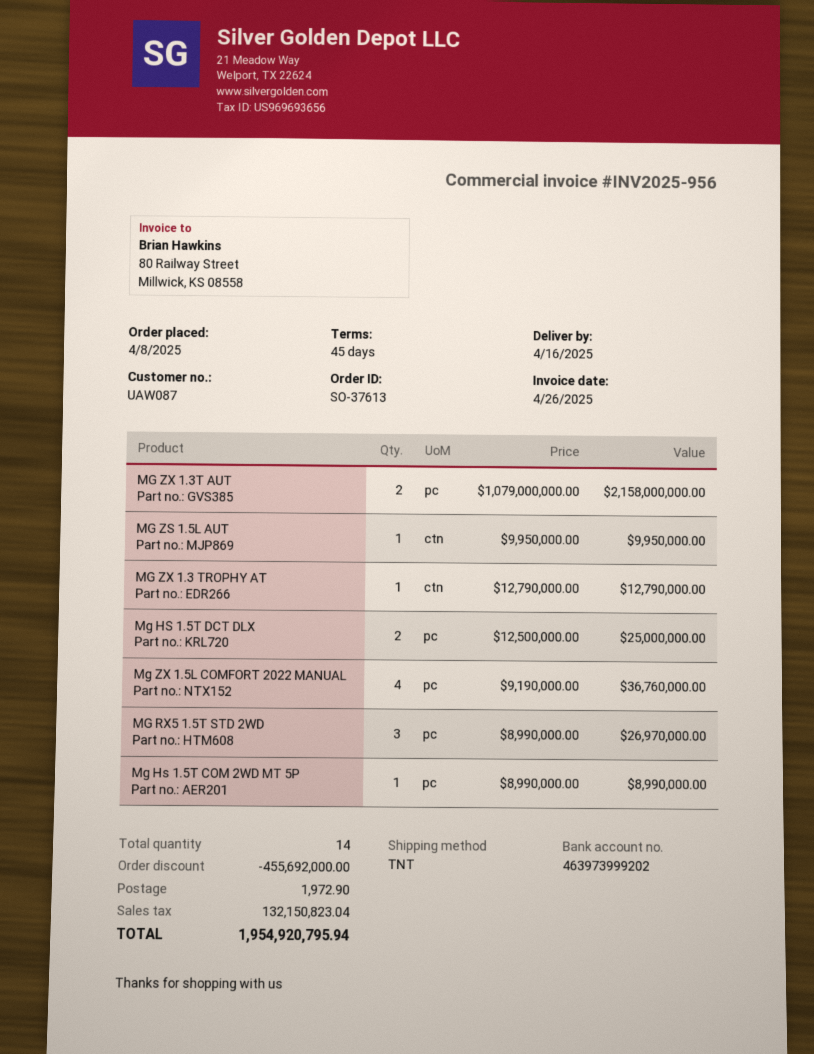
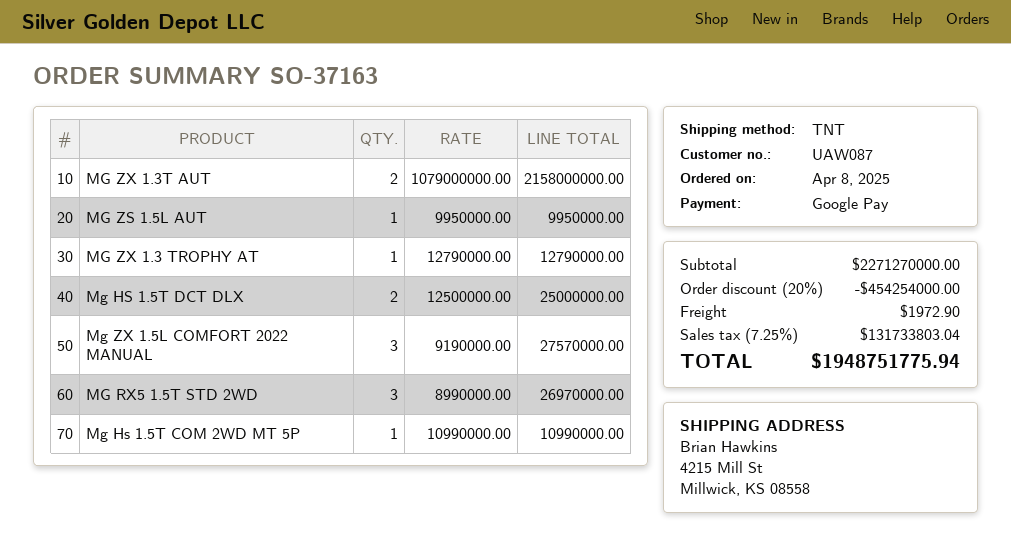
order number: SO-37613 -> SO-37163
Mg ZX 1.5L COMFORT 2022 MANUAL: 4 x 9190000.00 = 36760000.00 -> 3 x 9190000.00 = 27570000.00
Mg Hs 1.5T COM 2WD MT 5P: 1 x 8990000.00 = 8990000.00 -> 1 x 10990000.00 = 10990000.00
discount: 455692000.00 -> 454254000.00
tax: 132150823.04 -> 131733803.04
total: 1954920795.94 -> 1948751775.94

